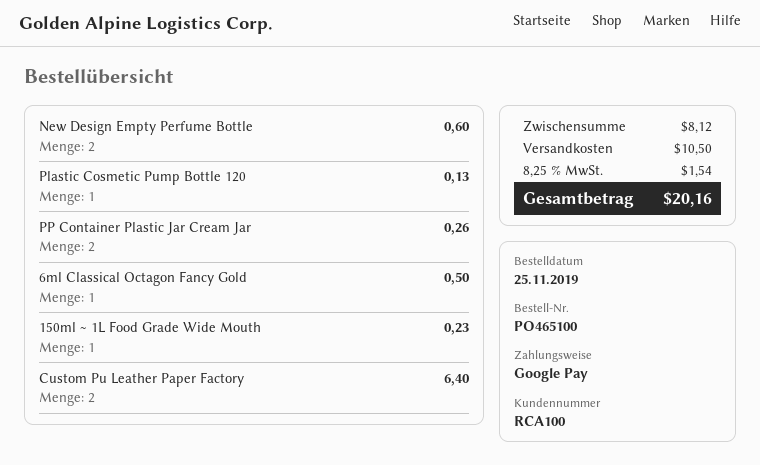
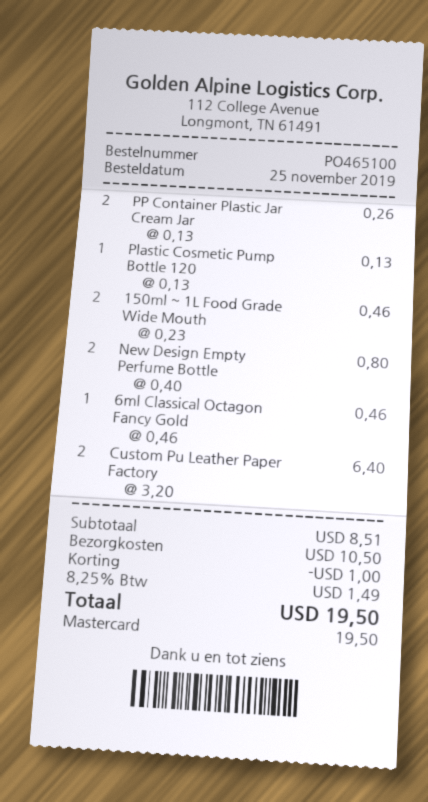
payment method: Google Pay -> Mastercard
New Design Empty Perfume Bottle: 2 for 0.60 -> 2 for 0.80
6ml Classical Octagon Fancy Gold: 1 for 0.50 -> 1 for 0.46
150ml ~ 1L Food Grade Wide Mouth: 1 for 0.23 -> 2 for 0.46
subtotal: 8.12 -> 8.51
discount: none -> 1.00
tax: 8.25% = 1.54 -> 8.25% = 1.49
total: 20.16 -> 19.50

